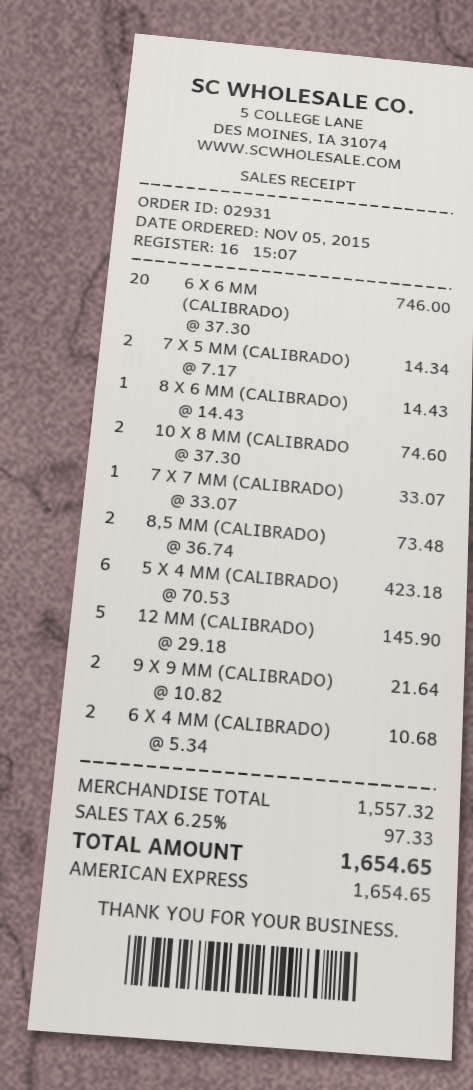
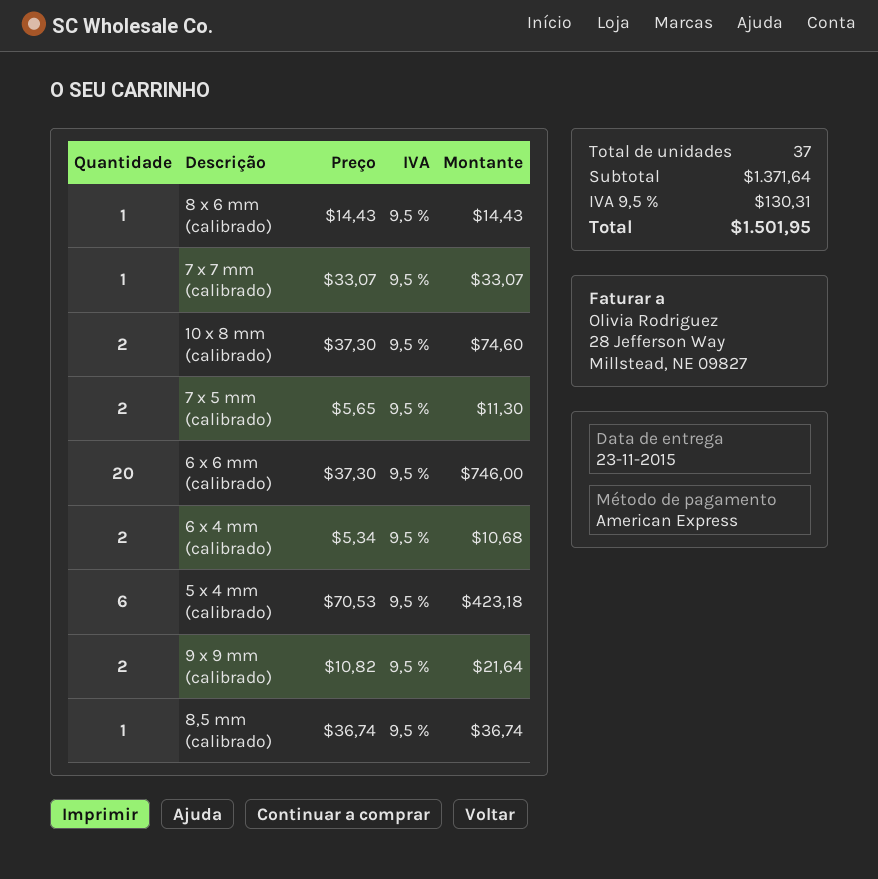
7 X 5 MM (CALIBRADO): 2 x 7.17 = 14.34 -> 2 x 5.65 = 11.30
8,5 MM (CALIBRADO): 2 x 36.74 = 73.48 -> 1 x 36.74 = 36.74
12 MM (CALIBRADO): 5 x 29.18 = 145.90 -> none
subtotal: 1557.32 -> 1371.64
tax: 6.25% = 97.33 -> 9.5% = 130.31
total: 1654.65 -> 1501.95

